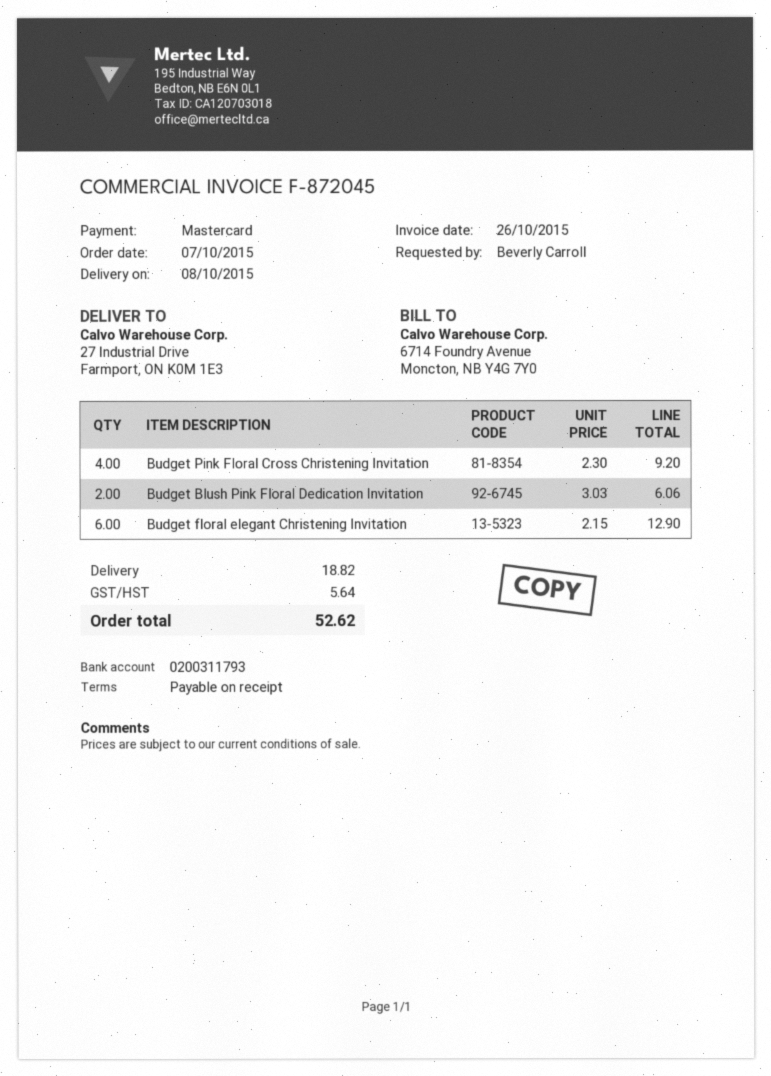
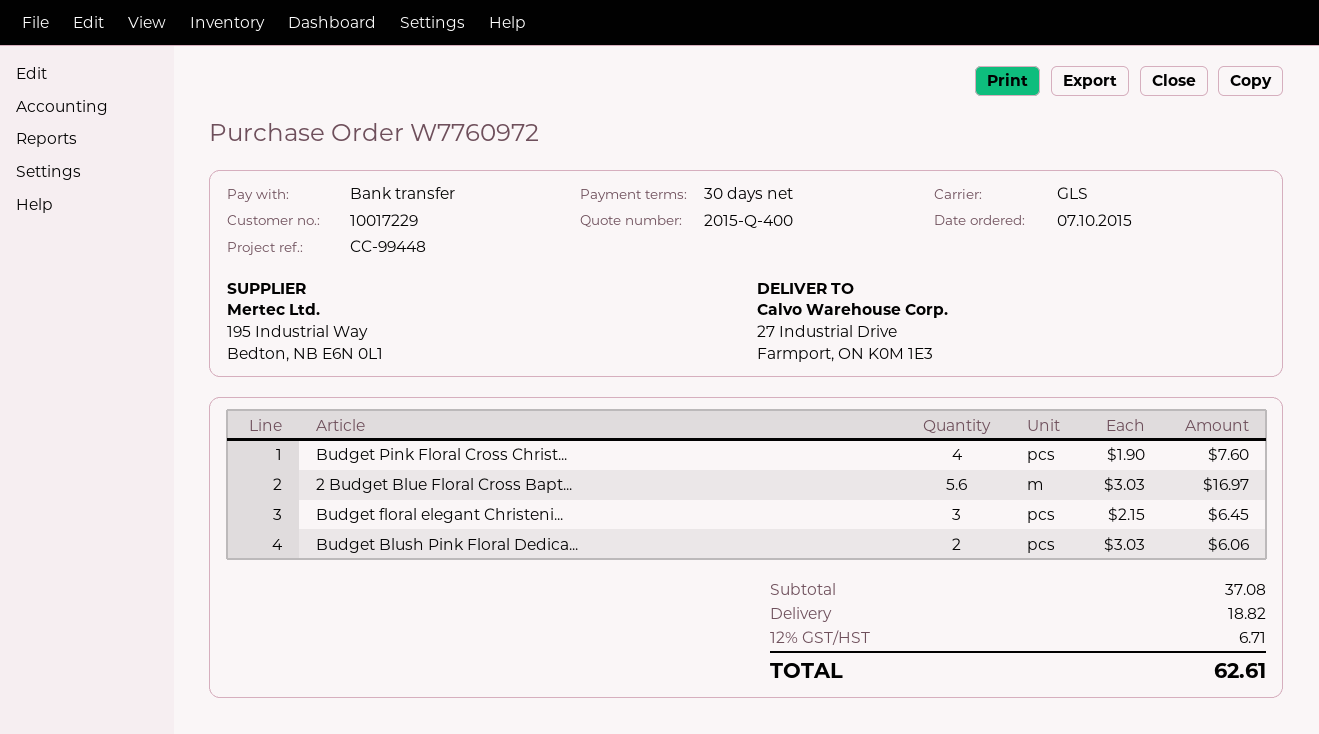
payment terms: on receipt -> 30 days
payment method: Mastercard -> bank transfer
Budget Pink Floral Cross Christening Invitation: 4 x 2.30 = 9.20 -> 4 x 1.90 = 7.60
Budget floral elegant Christening Invitation: 6 x 2.15 = 12.90 -> 3 x 2.15 = 6.45
2 Budget Blue Floral Cross Bapt...: none -> 5.6 x 3.03 = 16.97
tax: 5.64 -> 6.71
total: 52.62 -> 62.61

